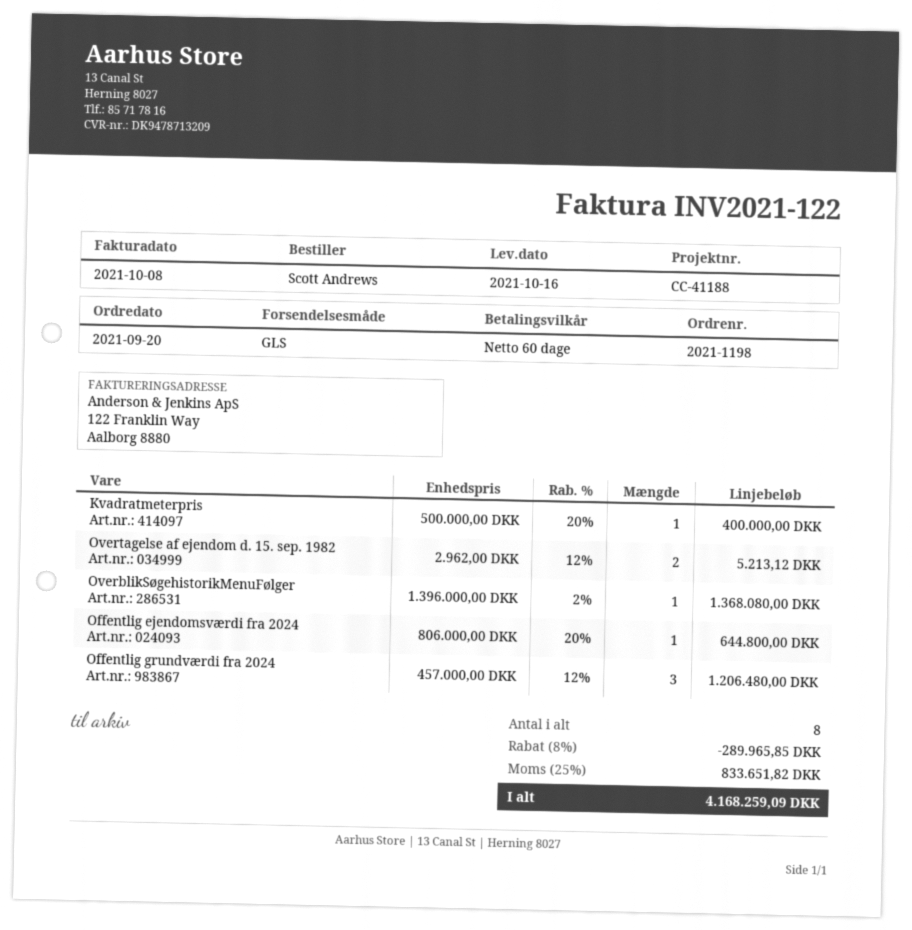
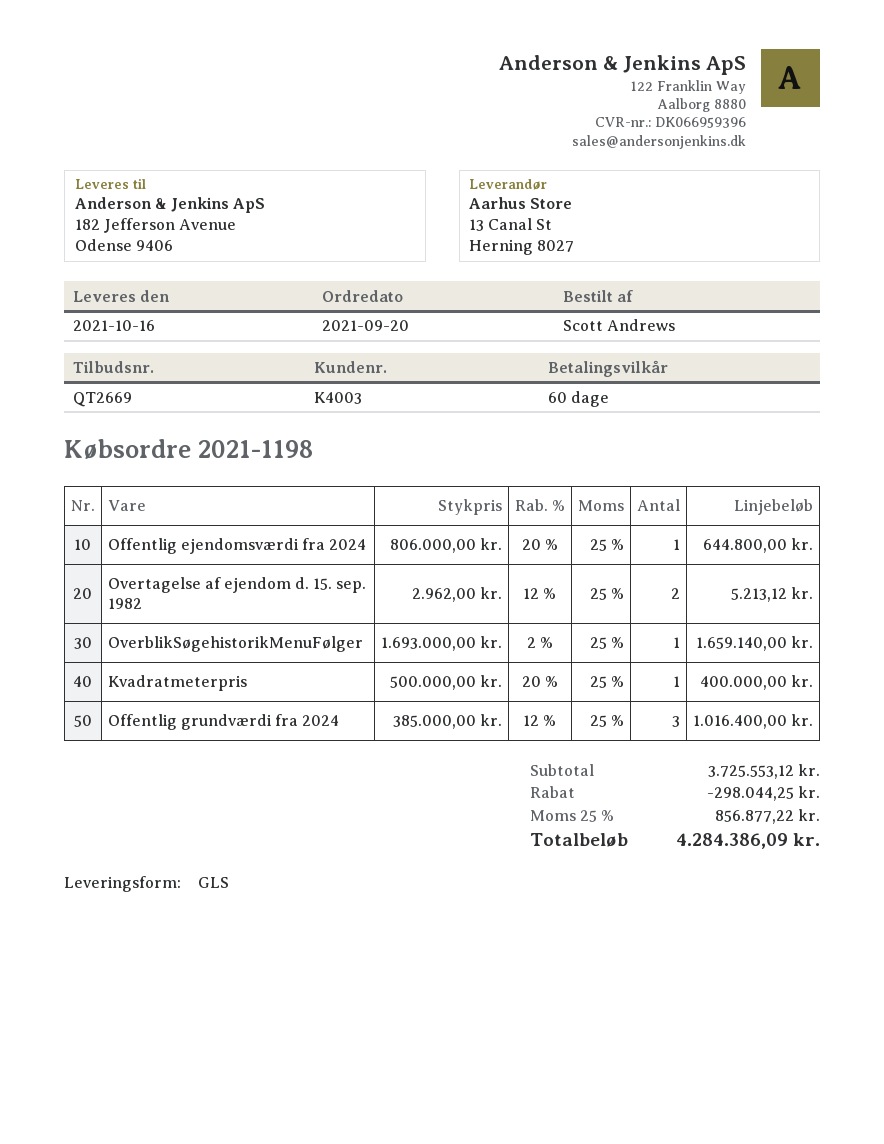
OverblikSøgehistorikMenuFølger: 1 x 1396000.00 - 2% = 1368080.00 -> 1 x 1693000.00 - 2% = 1659140.00
Offentlig grundværdi fra 2024: 3 x 457000.00 - 12% = 1206480.00 -> 3 x 385000.00 - 12% = 1016400.00
discount: 289965.85 -> 298044.25
tax: 25% = 833651.82 -> 25% = 856877.22
total: 4168259.09 -> 4284386.09

